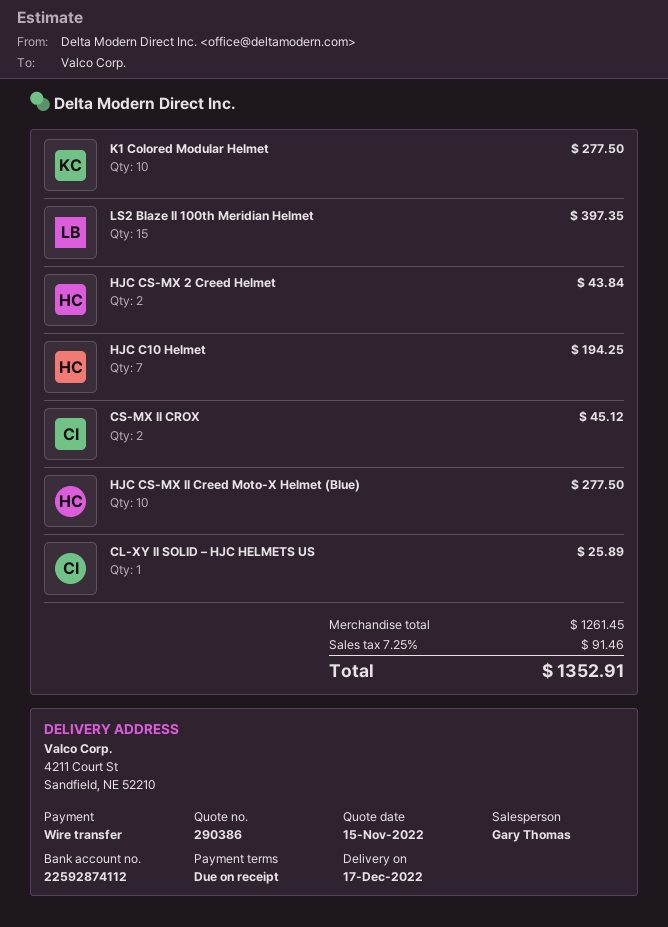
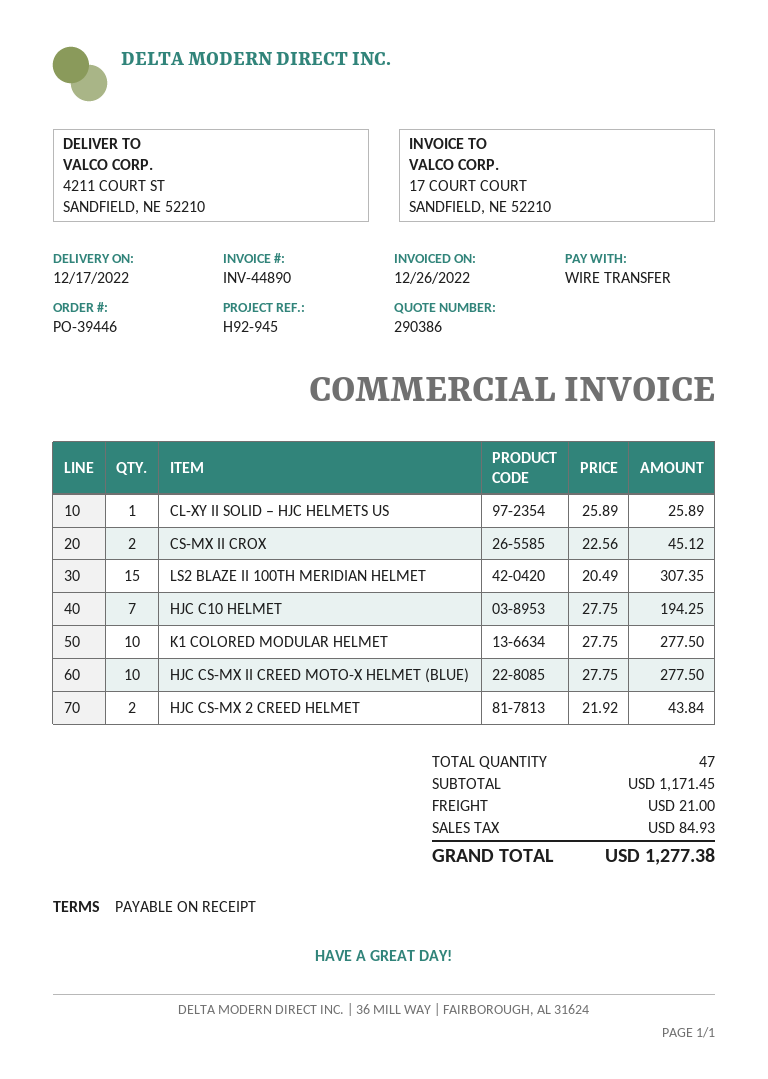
LS2 Blaze II 100th Meridian Helmet: 15 for 397.35 -> 15 for 307.35
subtotal: 1261.45 -> 1171.45
shipping: none -> 21.00
tax: 91.46 -> 84.93
total: 1352.91 -> 1277.38

